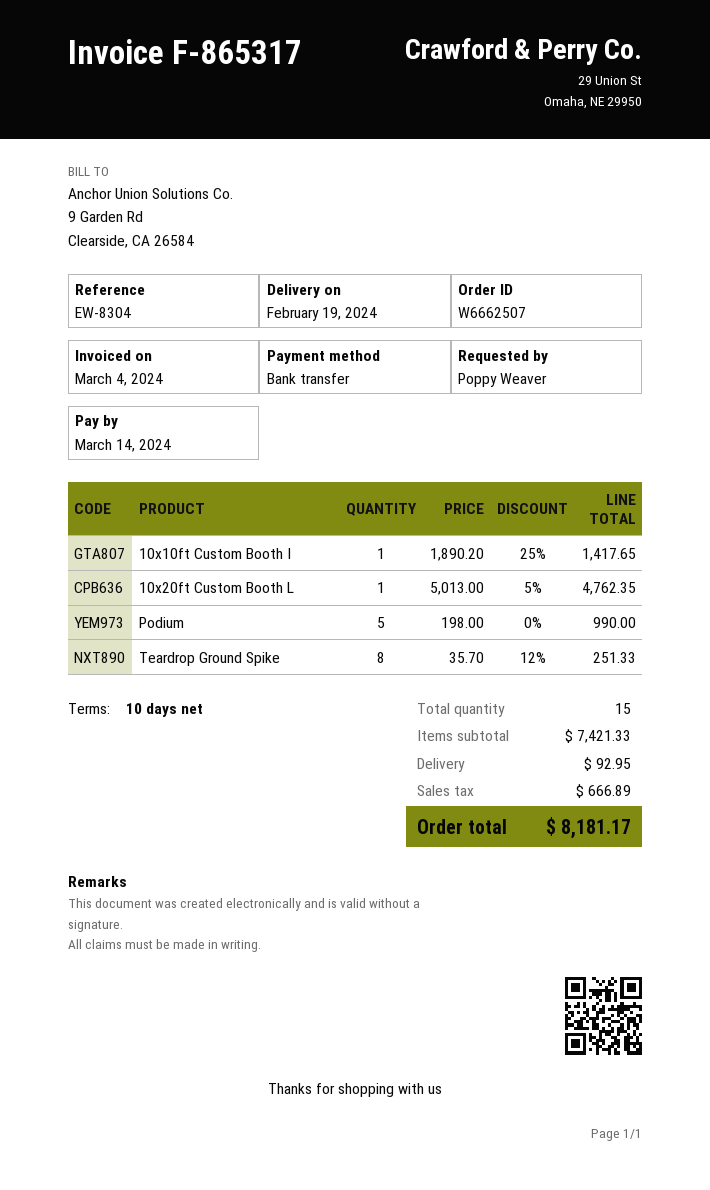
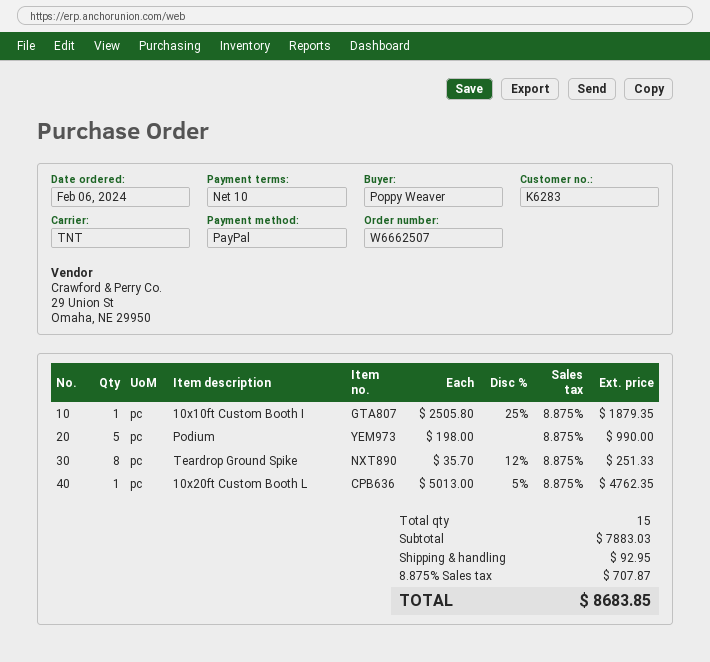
payment method: bank transfer -> PayPal
10x10ft Custom Booth I: 1 x 1890.20 - 25% = 1417.65 -> 1 x 2505.80 - 25% = 1879.35
subtotal: 7421.33 -> 7883.03
tax: 666.89 -> 707.87
total: 8181.17 -> 8683.85

